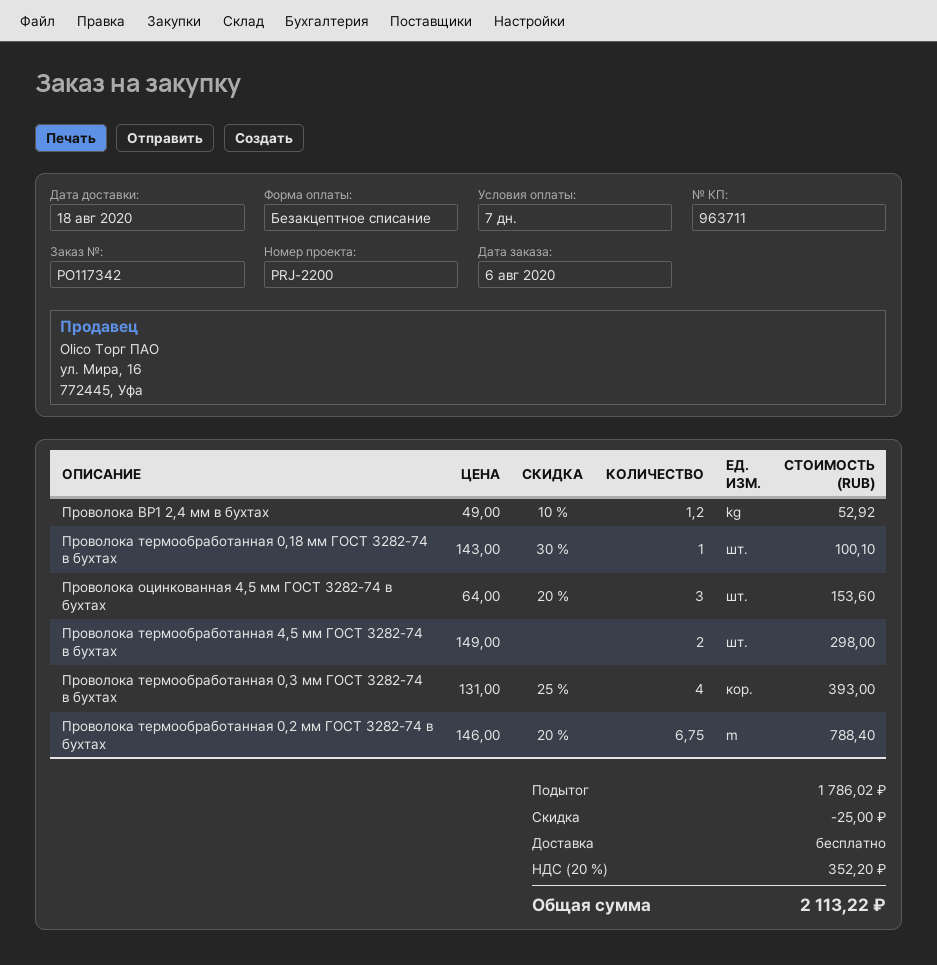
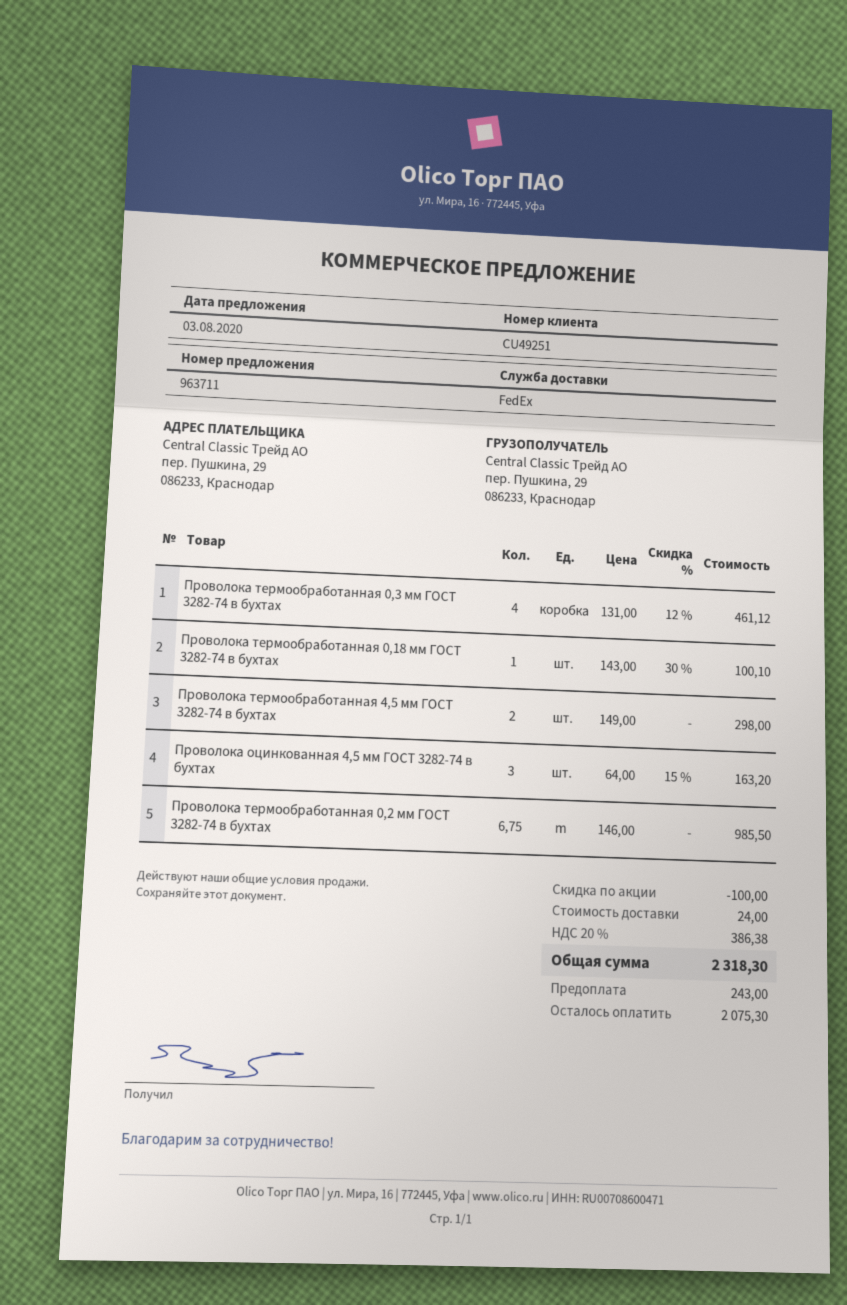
Проволока ВР1 2,4 мм в бухтах: 1.2 x 49.00 - 10% = 52.92 -> none
Проволока оцинкованная 4,5 мм ГОСТ 3282-74 в бухтах: 3 x 64.00 - 20% = 153.60 -> 3 x 64.00 - 15% = 163.20
Проволока термообработанная 0,3 мм ГОСТ 3282-74 в бухтах: 4 x 131.00 - 25% = 393.00 -> 4 x 131.00 - 12% = 461.12
Проволока термообработанная 0,2 мм ГОСТ 3282-74 в бухтах: 6.75 x 146.00 - 20% = 788.40 -> 6.75 x 146.00 = 985.50
discount: 25.00 -> 100.00
shipping: 0.00 -> 24.00
tax: 20% = 352.20 -> 20% = 386.38
total: 2113.22 -> 2318.30

